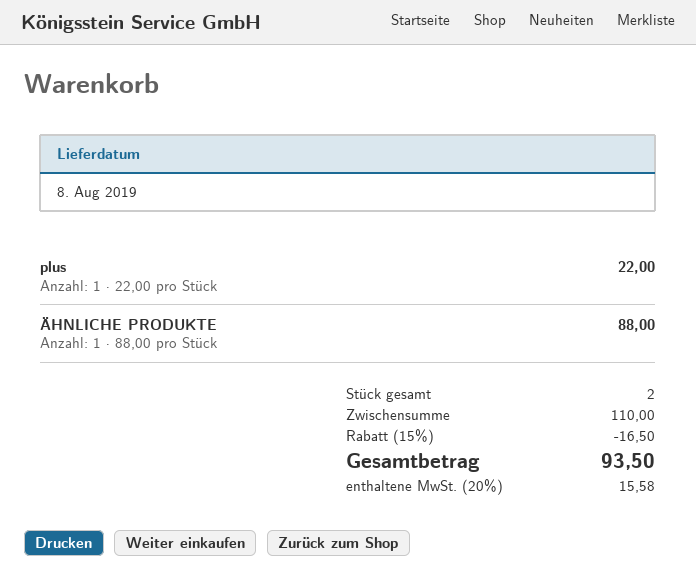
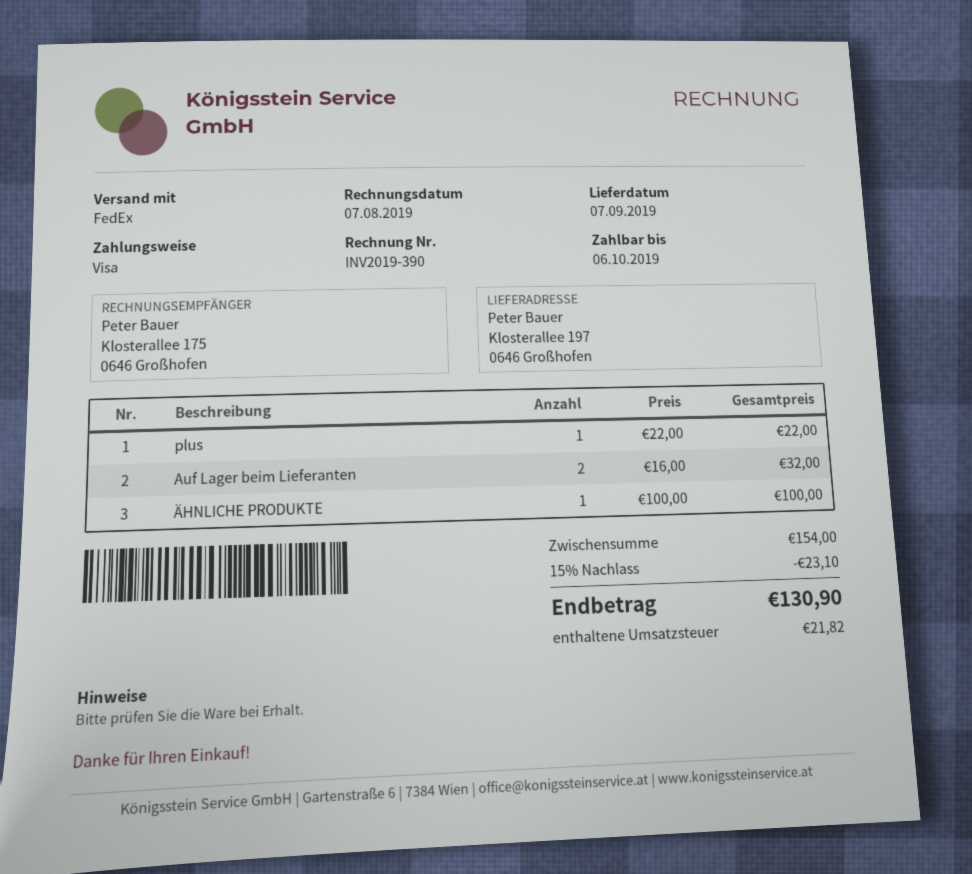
delivery date: 2019-08-08 -> 2019-09-07
ÄHNLICHE PRODUKTE: 1 x 88.00 = 88.00 -> 1 x 100.00 = 100.00
Auf Lager beim Lieferanten: none -> 2 x 16.00 = 32.00
subtotal: 110.00 -> 154.00
discount: 15% = 16.50 -> 15% = 23.10
tax: 15.58 -> 21.82
total: 93.50 -> 130.90

